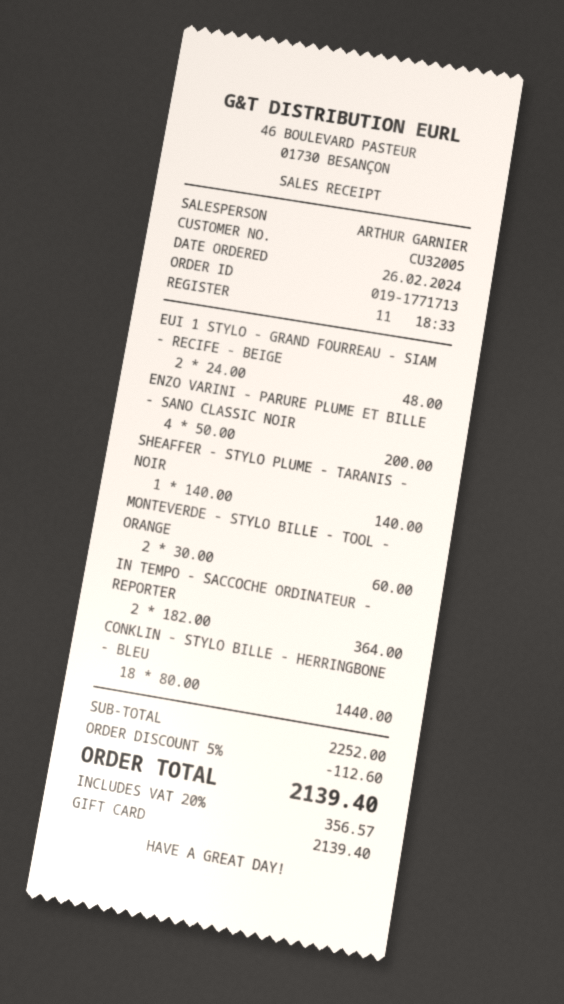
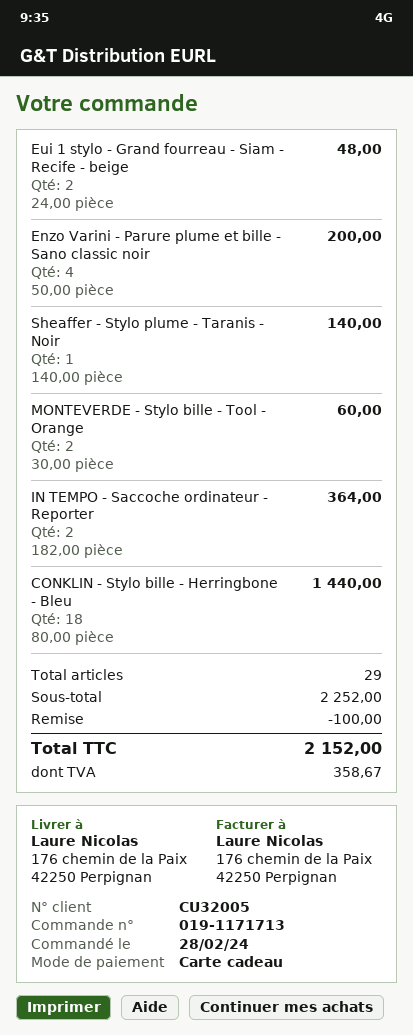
order number: 019-1771713 -> 019-1171713
order date: 2024-02-26 -> 2024-02-28
discount: 112.60 -> 100.00
tax: 356.57 -> 358.67
total: 2139.40 -> 2152.00

